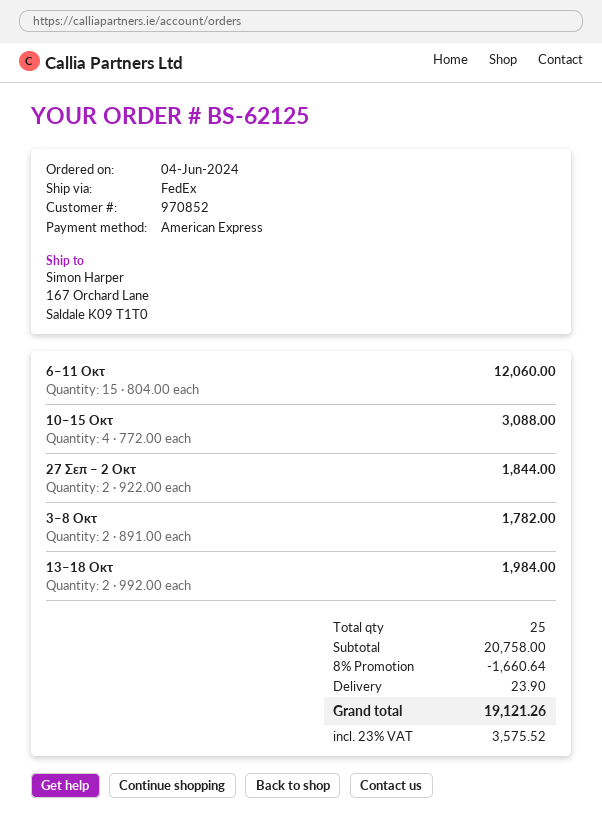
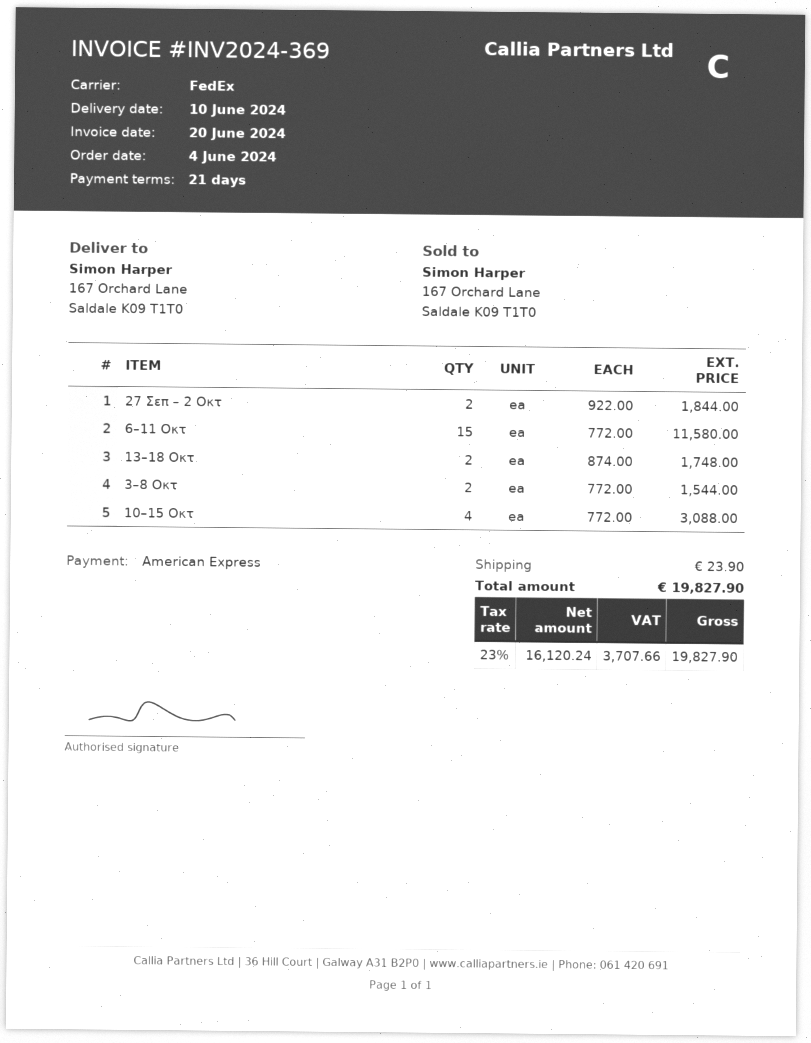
6–11 Οκτ: 15 x 804.00 = 12060.00 -> 15 x 772.00 = 11580.00
3–8 Οκτ: 2 x 891.00 = 1782.00 -> 2 x 772.00 = 1544.00
13–18 Οκτ: 2 x 992.00 = 1984.00 -> 2 x 874.00 = 1748.00
discount: 8% = 1660.64 -> none
tax: 23% = 3575.52 -> 23% = 3707.66
total: 19121.26 -> 19827.90

